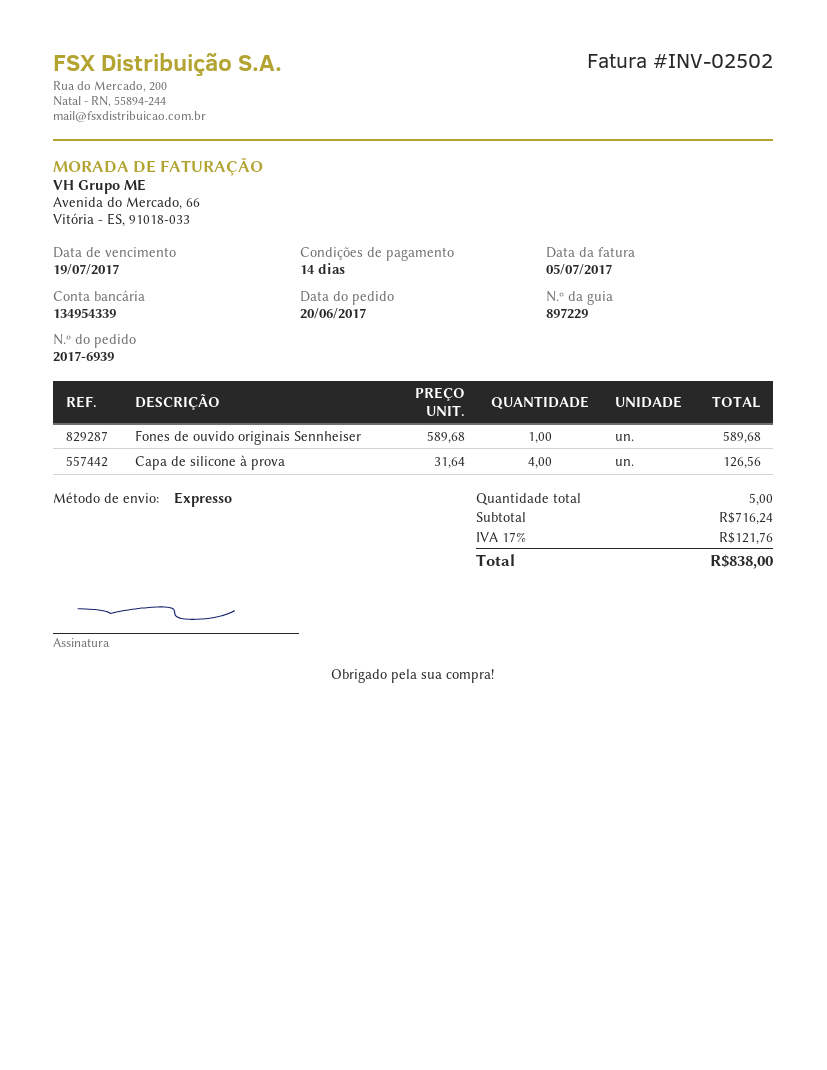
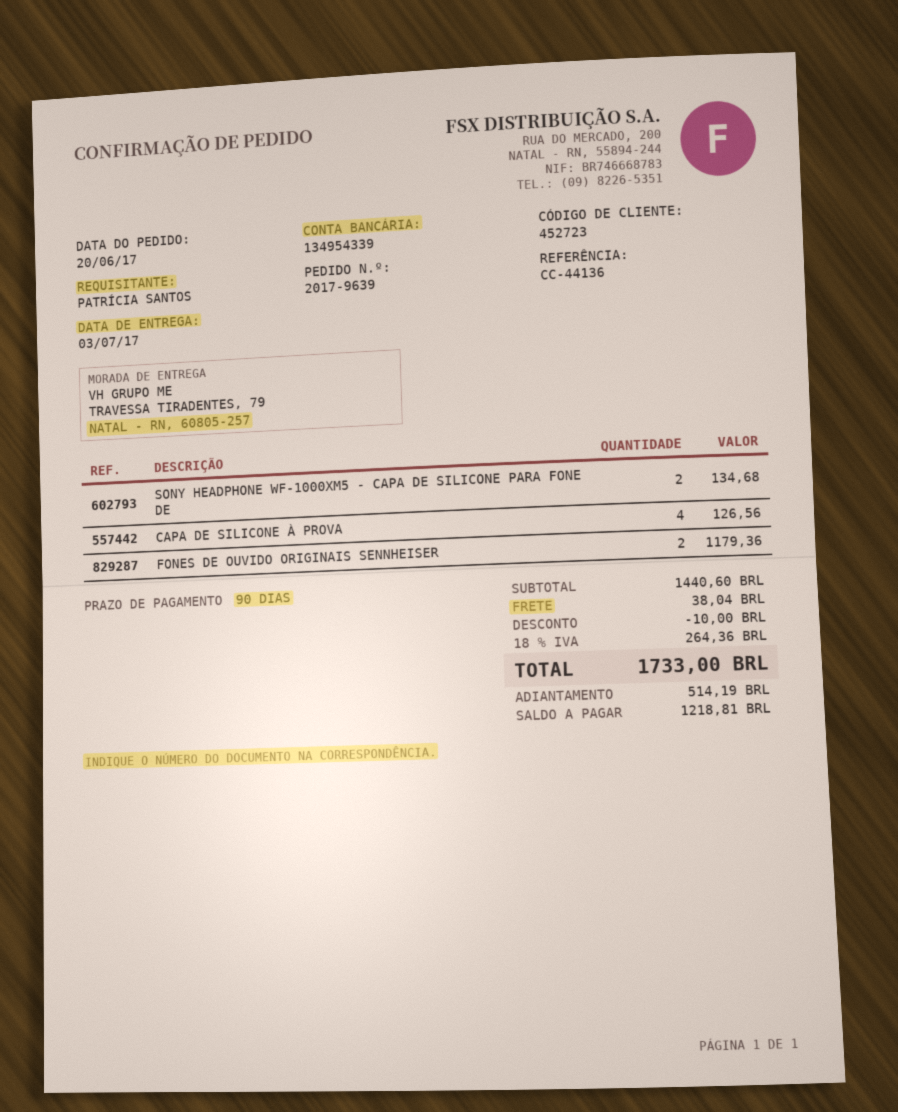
order number: 2017-6939 -> 2017-9639
payment terms: 14 days -> 90 days
Fones de ouvido originais Sennheiser: 1 for 589.68 -> 2 for 1179.36
SONY HEADPHONE WF-1000XM5 - CAPA DE SILICONE PARA FONE DE: none -> 2 for 134.68
subtotal: 716.24 -> 1440.60
discount: none -> 10.00
shipping: none -> 38.04
tax: 17% = 121.76 -> 18% = 264.36
total: 838.00 -> 1733.00

